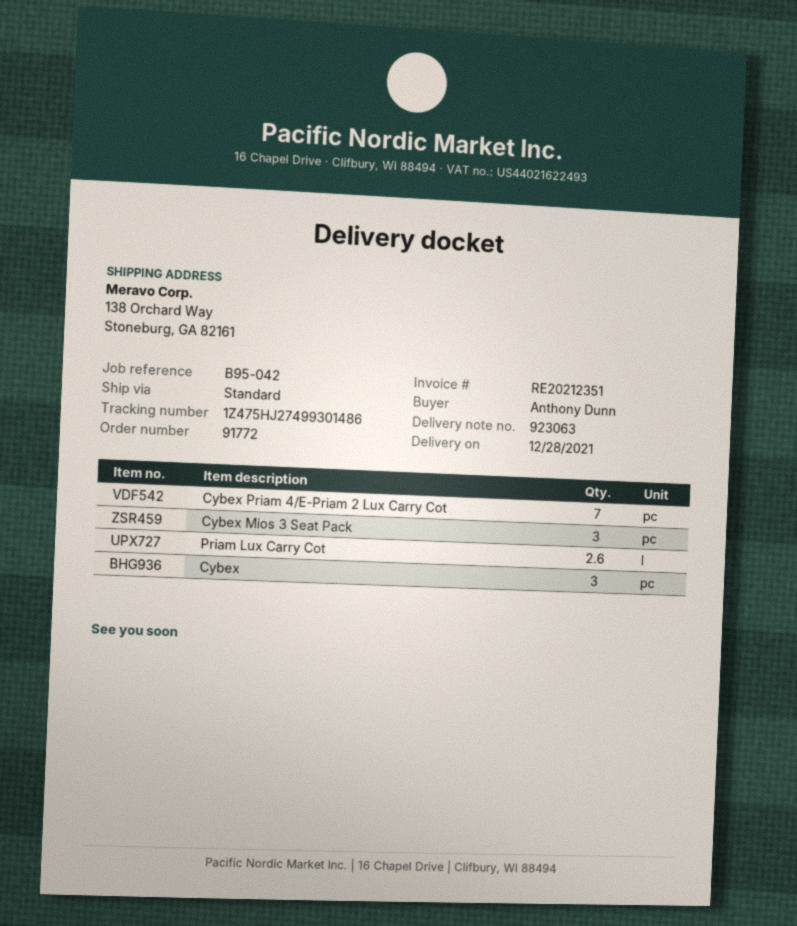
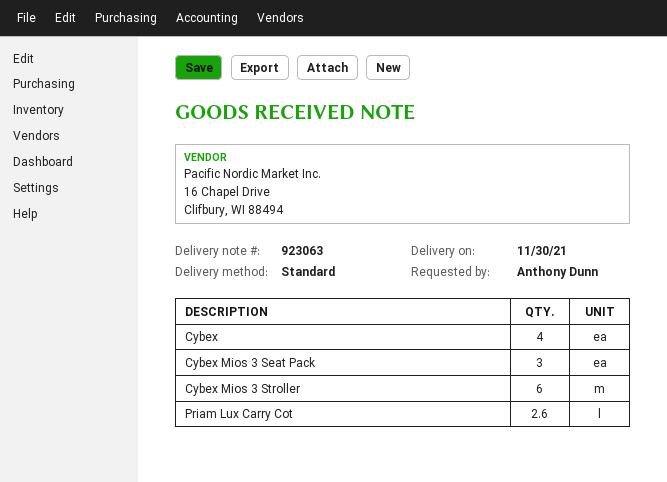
delivery date: 2021-12-28 -> 2021-11-30
Cybex Priam 4/E-Priam 2 Lux Carry Cot: 7 -> none
Cybex: 3 -> 4
Cybex Mios 3 Stroller: none -> 6

